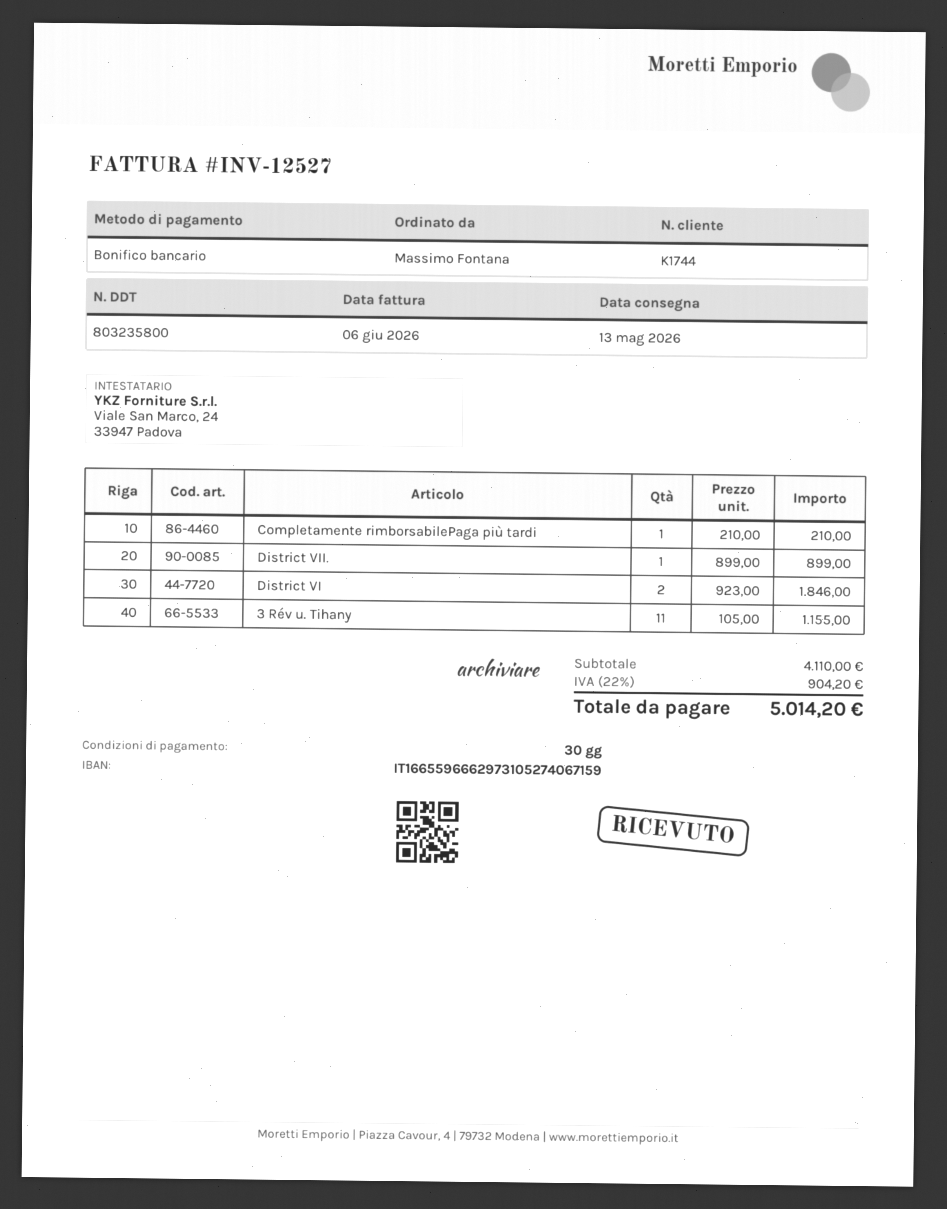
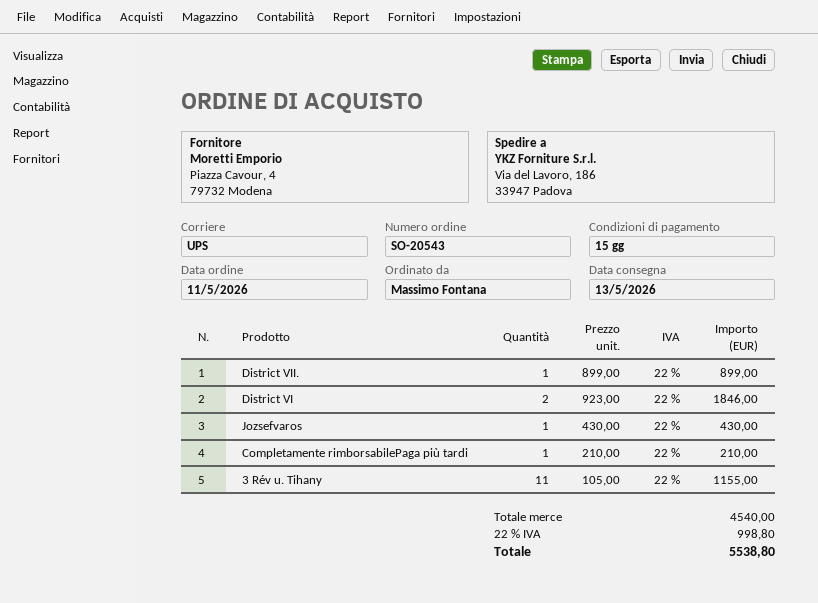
payment terms: 30 days -> 15 days
Jozsefvaros: none -> 1 x 430.00 = 430.00
subtotal: 4110.00 -> 4540.00
tax: 22% = 904.20 -> 22% = 998.80
total: 5014.20 -> 5538.80

